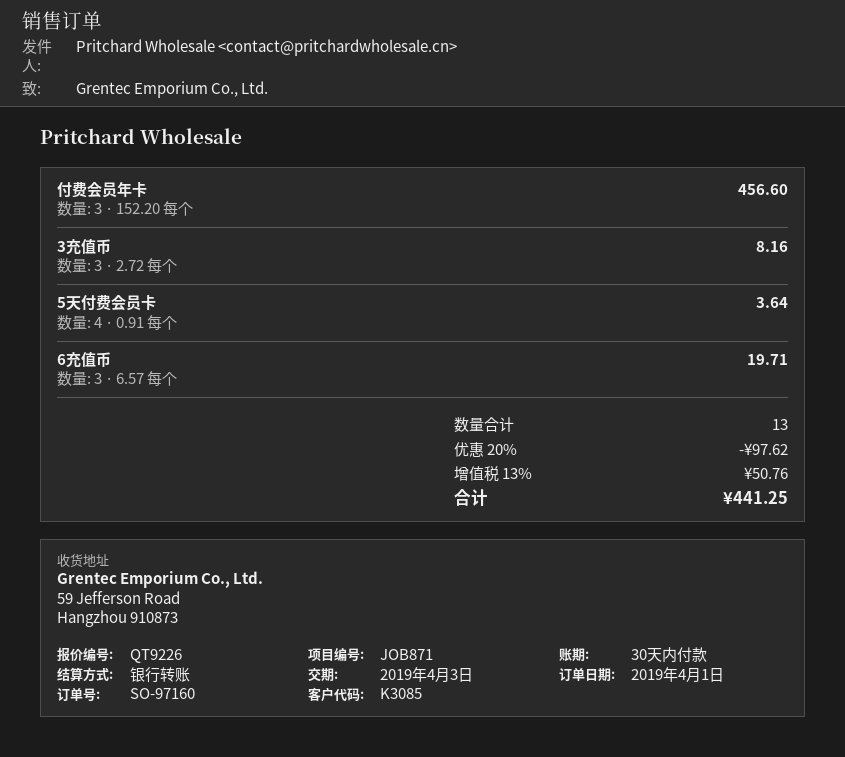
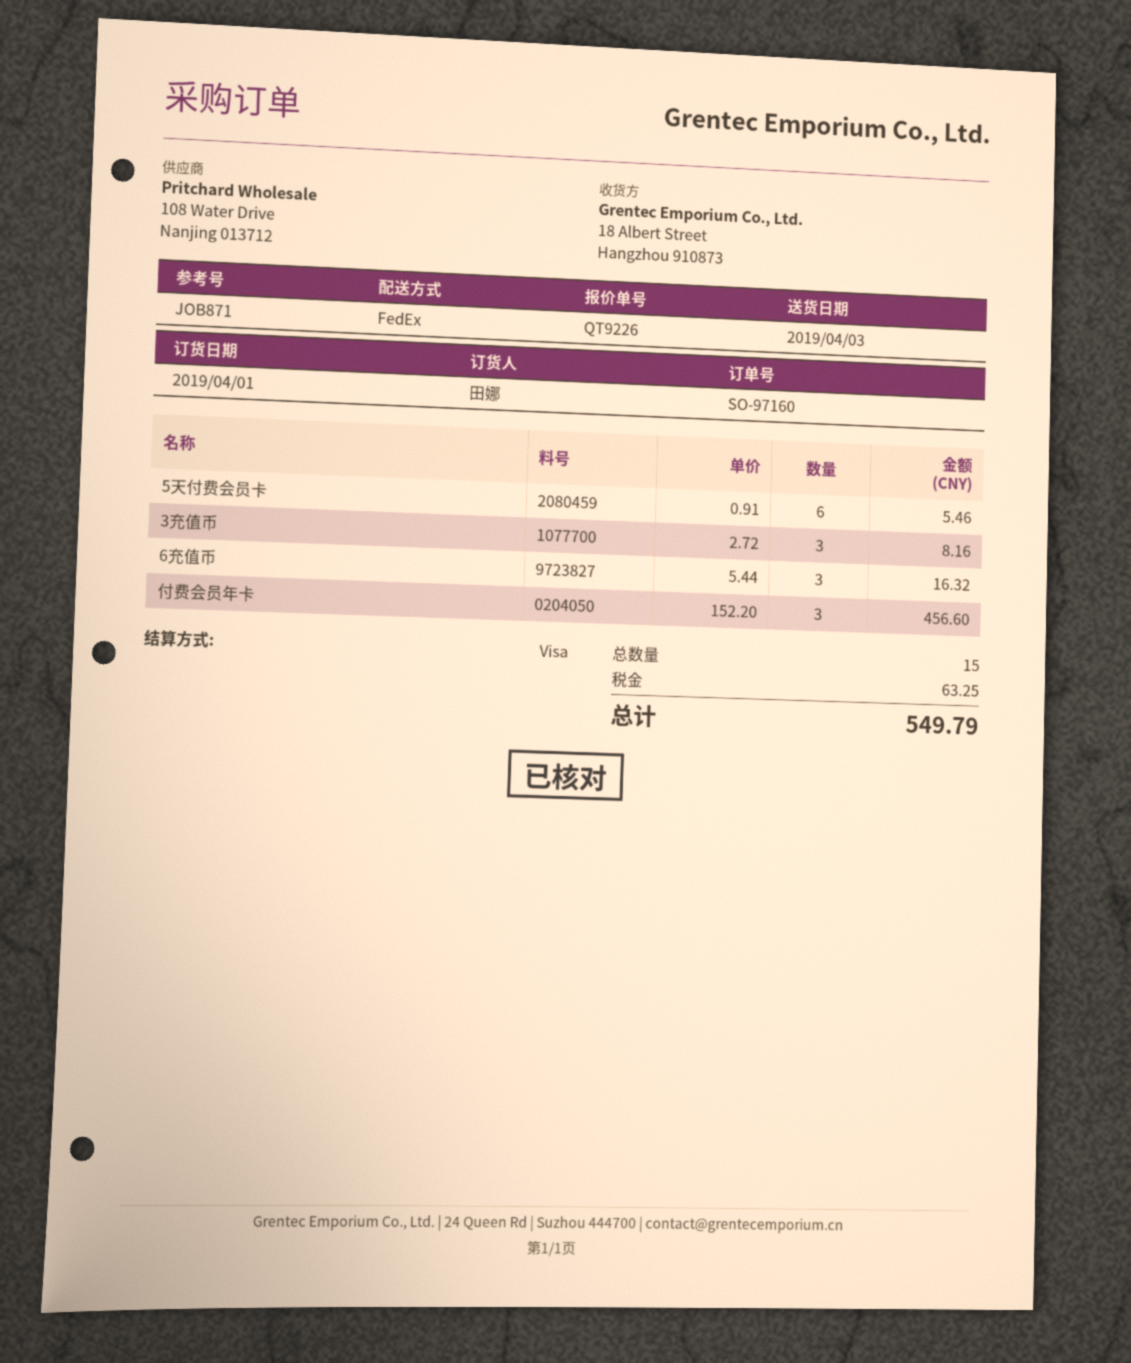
payment method: bank transfer -> Visa
ship to: 59 Jefferson Road, Hangzhou 910873 -> 18 Albert Street, Hangzhou 910873
5天付费会员卡: 4 x 0.91 = 3.64 -> 6 x 0.91 = 5.46
6充值币: 3 x 6.57 = 19.71 -> 3 x 5.44 = 16.32
total quantity: 13 -> 15
discount: 20% = 97.62 -> none
tax: 50.76 -> 63.25
total: 441.25 -> 549.79

